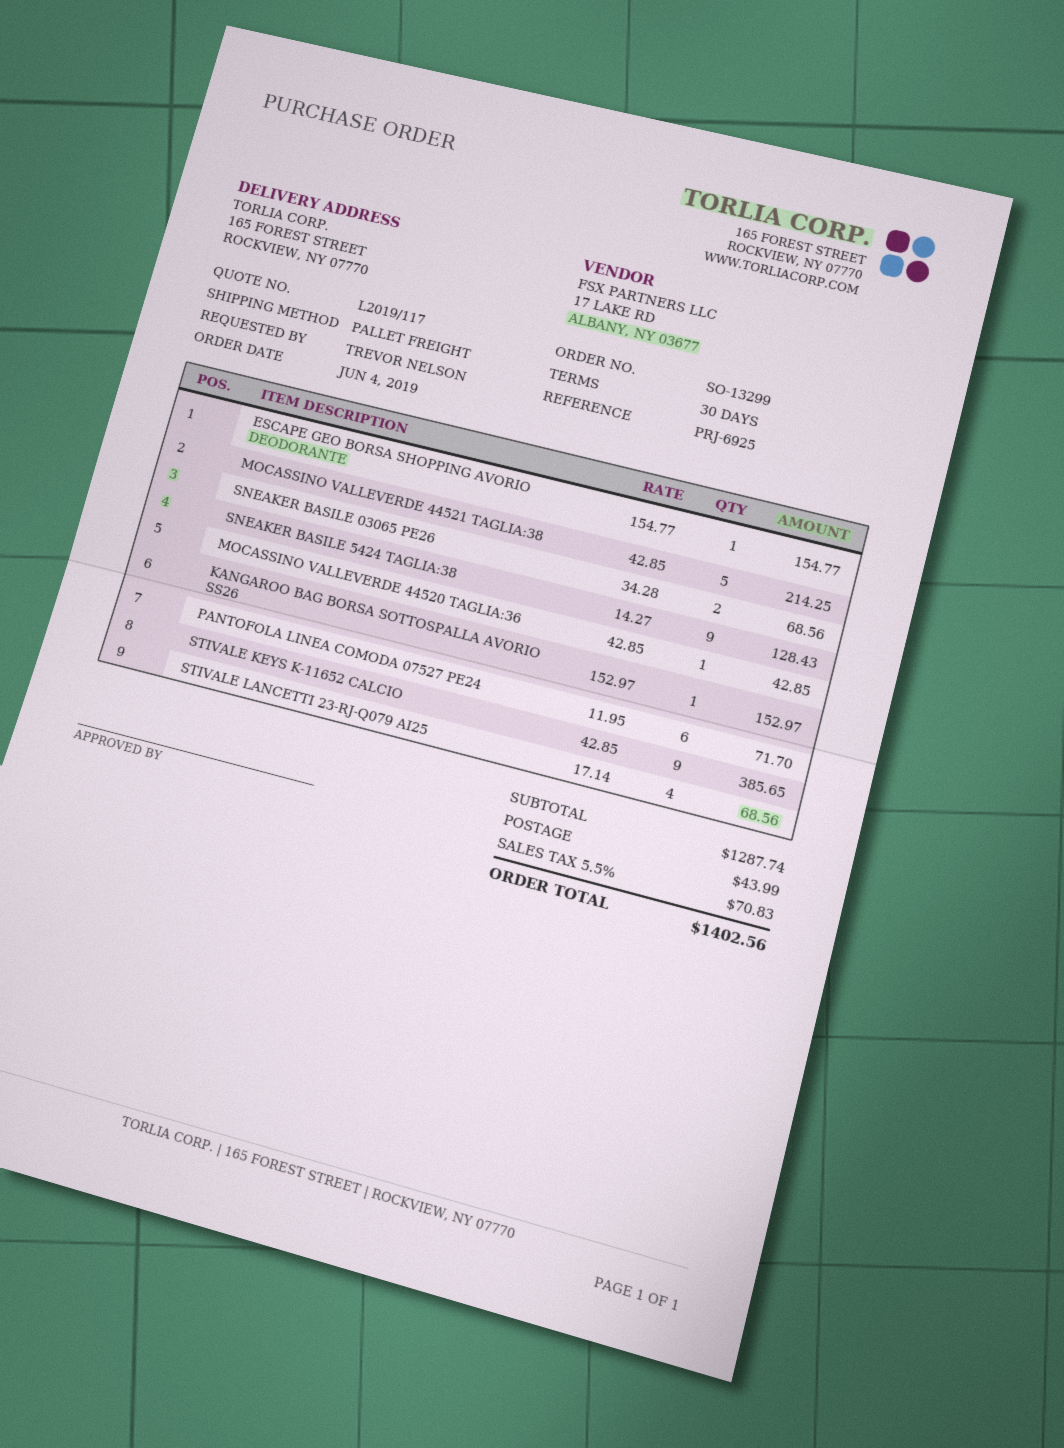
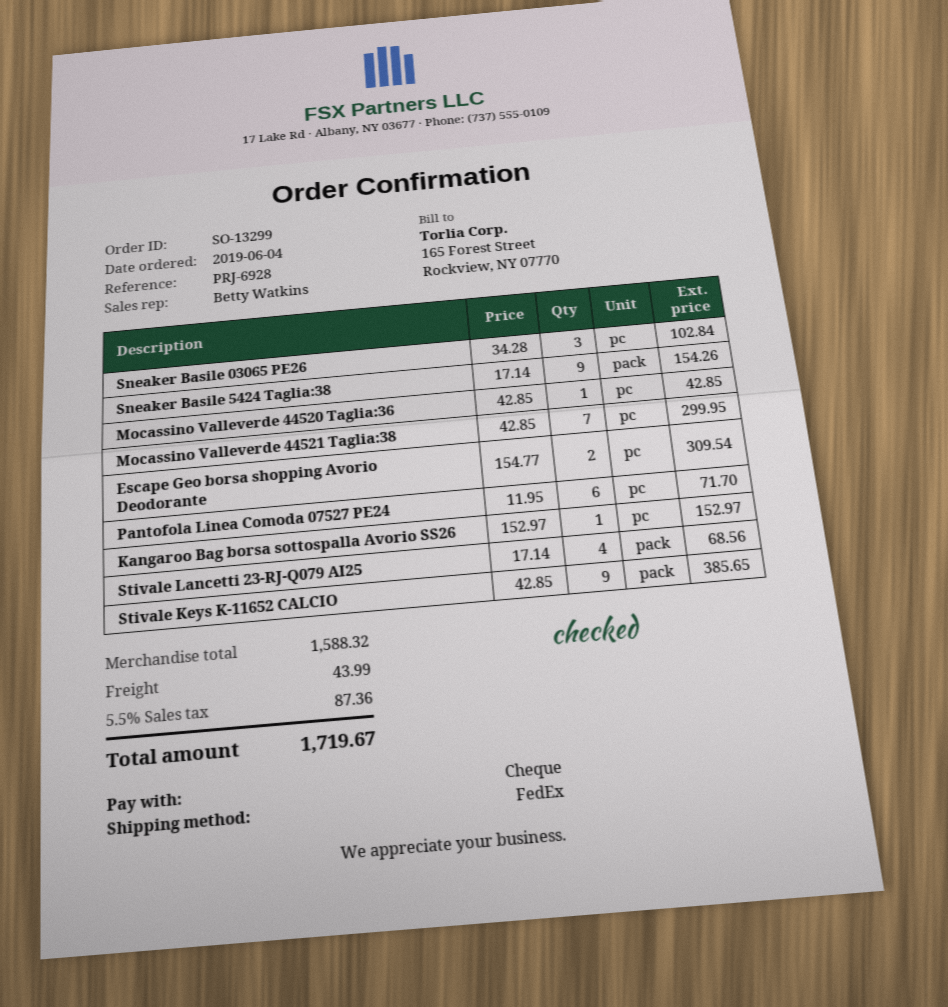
reference: PRJ-6925 -> PRJ-6928
shipping method: pallet freight -> FedEx
ESCAPE GEO BORSA SHOPPING AVORIO DEODORANTE: 1 x 154.77 = 154.77 -> 2 x 154.77 = 309.54
MOCASSINO VALLEVERDE 44521 TAGLIA:38: 5 x 42.85 = 214.25 -> 7 x 42.85 = 299.95
SNEAKER BASILE 03065 PE26: 2 x 34.28 = 68.56 -> 3 x 34.28 = 102.84
SNEAKER BASILE 5424 TAGLIA:38: 9 x 14.27 = 128.43 -> 9 x 17.14 = 154.26
subtotal: 1287.74 -> 1588.32
tax: 5.5% = 70.83 -> 5.5% = 87.36
total: 1402.56 -> 1719.67

